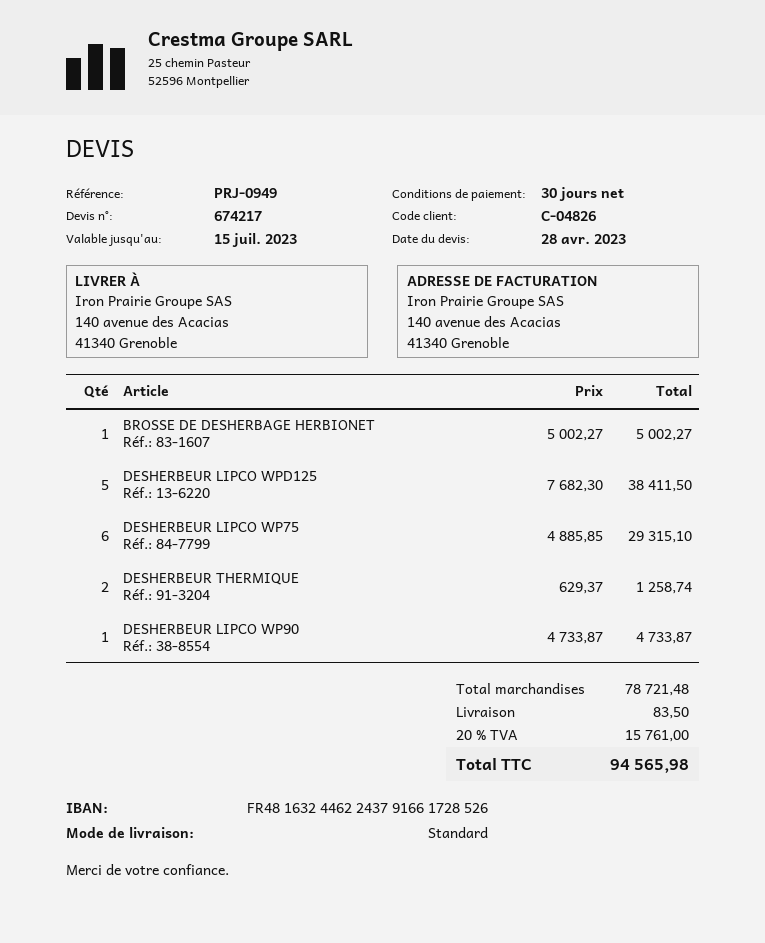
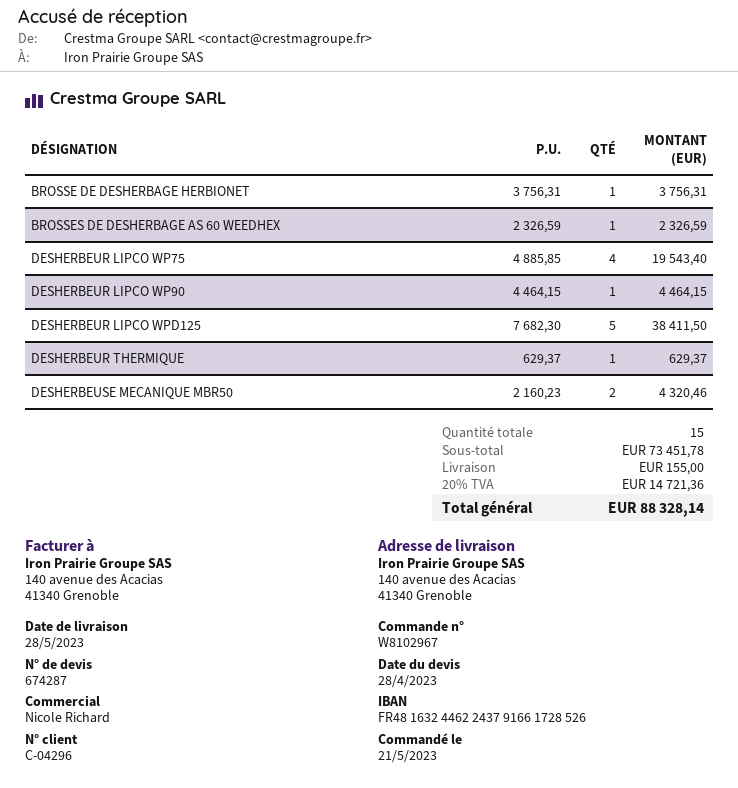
quote number: 674217 -> 674287
customer number: C-04826 -> C-04296
BROSSE DE DESHERBAGE HERBIONET: 1 x 5002.27 = 5002.27 -> 1 x 3756.31 = 3756.31
DESHERBEUR LIPCO WP75: 6 x 4885.85 = 29315.10 -> 4 x 4885.85 = 19543.40
DESHERBEUR THERMIQUE: 2 x 629.37 = 1258.74 -> 1 x 629.37 = 629.37
DESHERBEUR LIPCO WP90: 1 x 4733.87 = 4733.87 -> 1 x 4464.15 = 4464.15
BROSSES DE DESHERBAGE AS 60 WEEDHEX: none -> 1 x 2326.59 = 2326.59
DESHERBEUSE MECANIQUE MBR50: none -> 2 x 2160.23 = 4320.46
subtotal: 78721.48 -> 73451.78
shipping: 83.50 -> 155.00
tax: 20% = 15761.00 -> 20% = 14721.36
total: 94565.98 -> 88328.14

